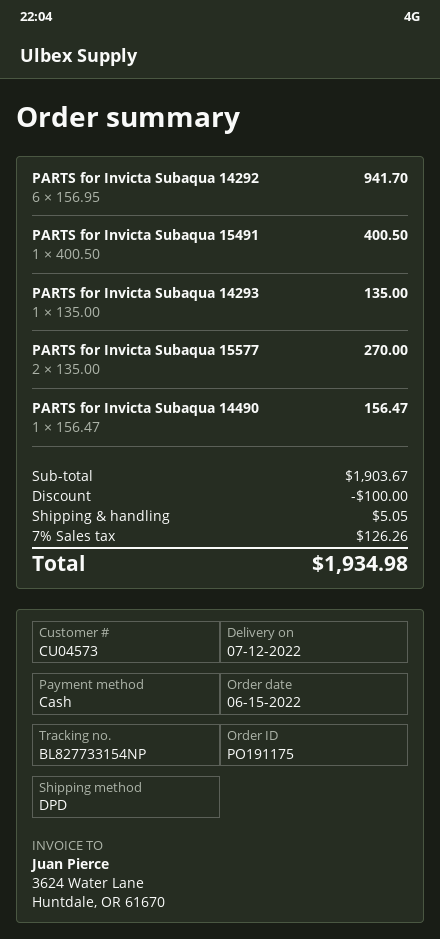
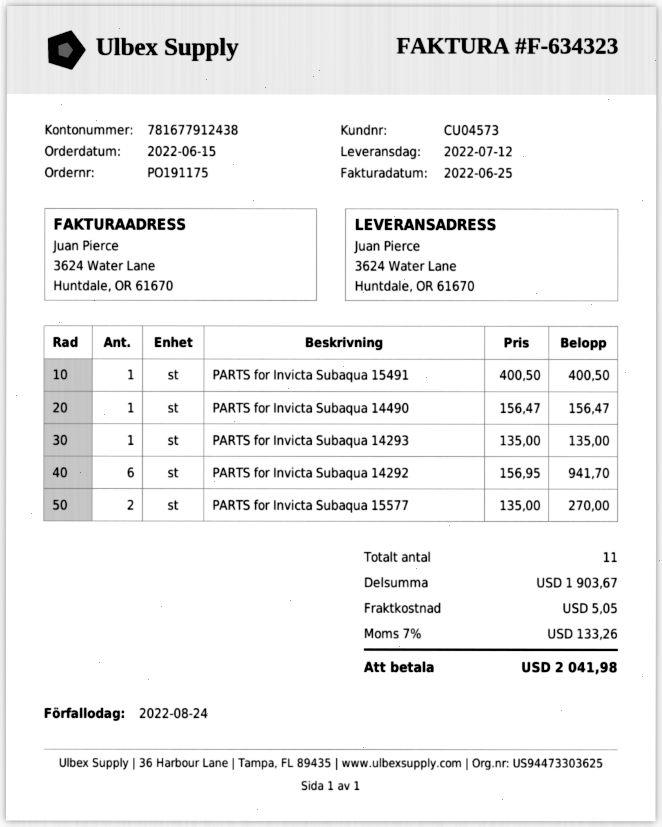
discount: 100.00 -> none
tax: 7% = 126.26 -> 7% = 133.26
total: 1934.98 -> 2041.98

